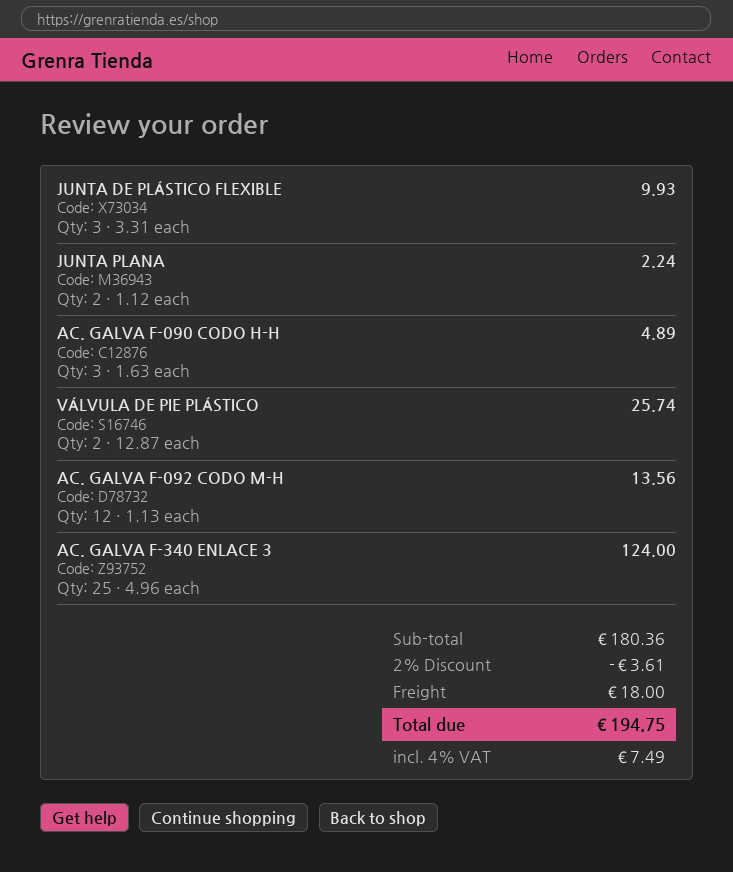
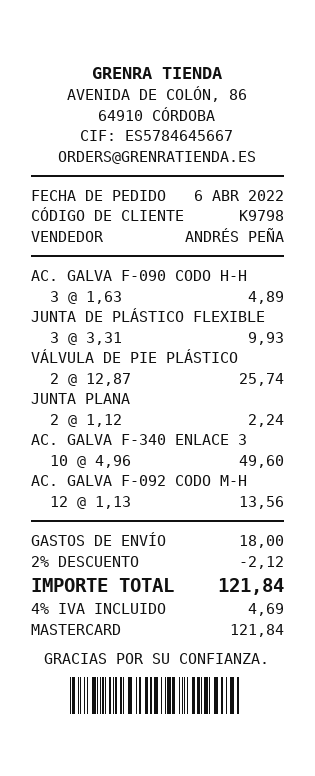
AC. GALVA F-340 ENLACE 3: 25 x 4.96 = 124.00 -> 10 x 4.96 = 49.60
discount: 2% = 3.61 -> 2% = 2.12
tax: 4% = 7.49 -> 4% = 4.69
total: 194.75 -> 121.84

